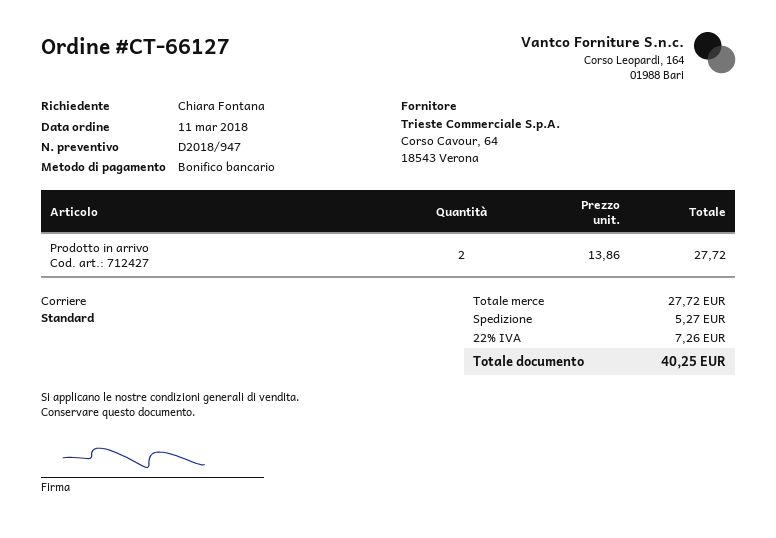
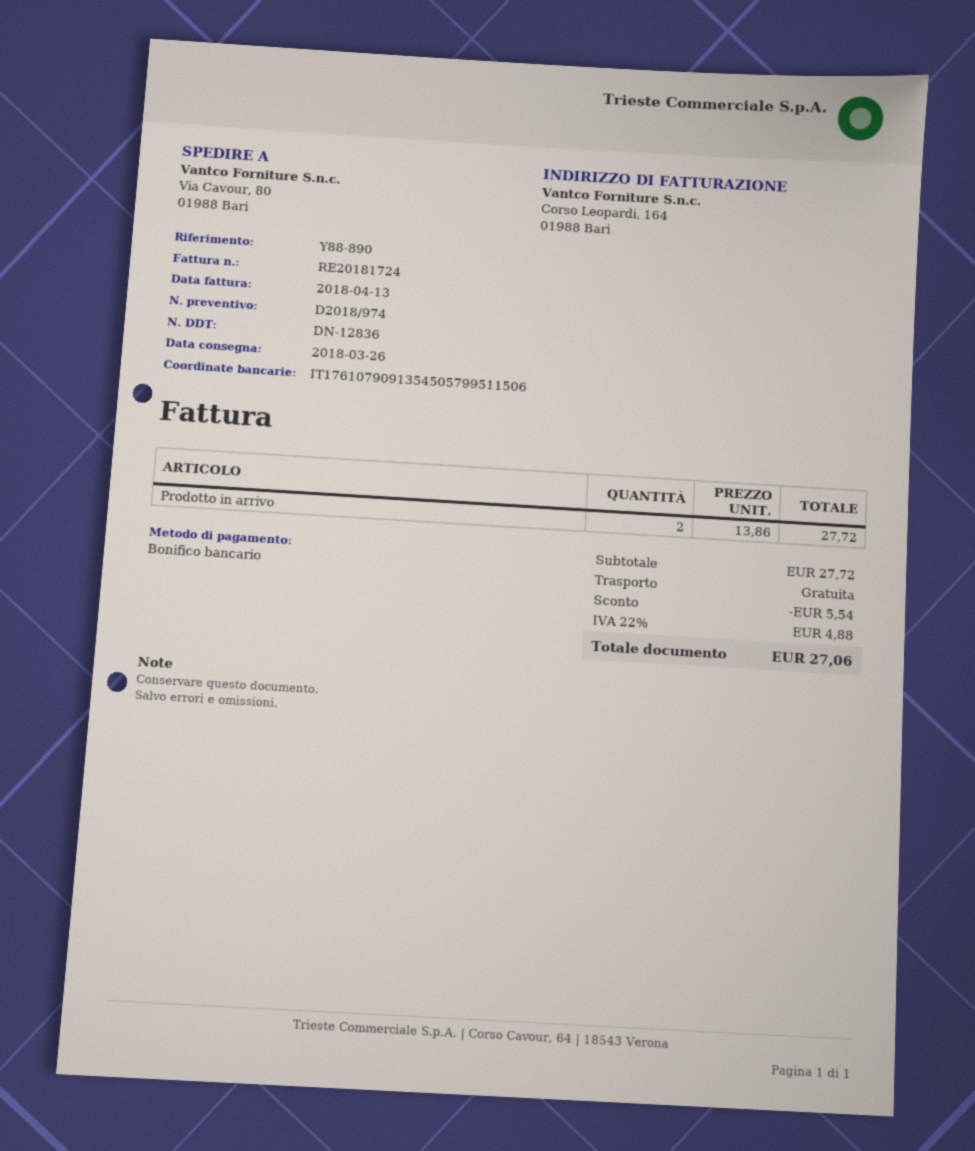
quote number: D2018/947 -> D2018/974
discount: none -> 5.54
shipping: 5.27 -> 0.00
tax: 22% = 7.26 -> 22% = 4.88
total: 40.25 -> 27.06

